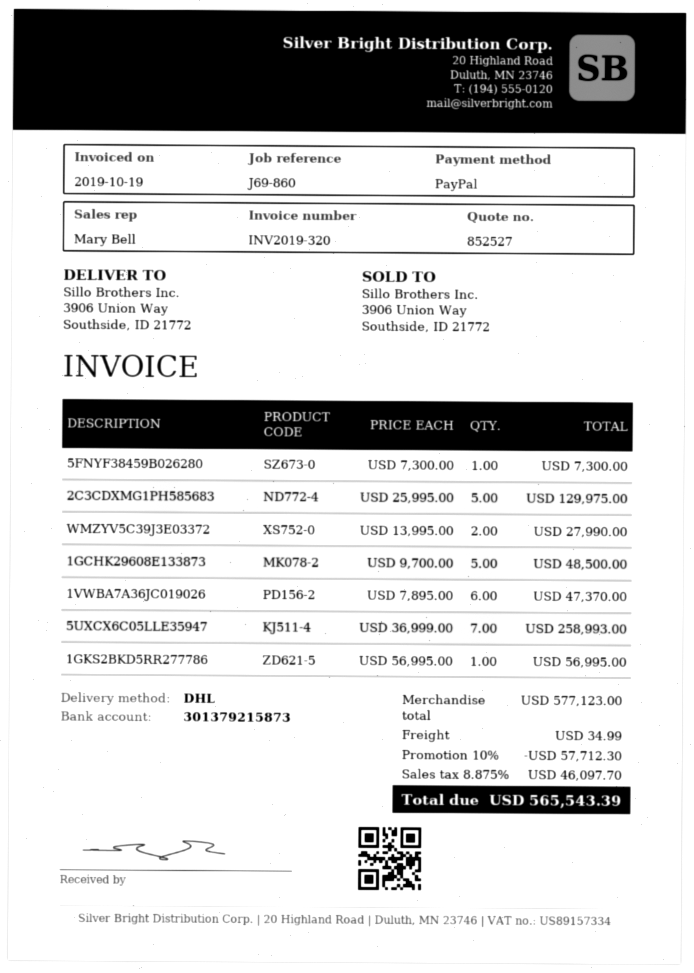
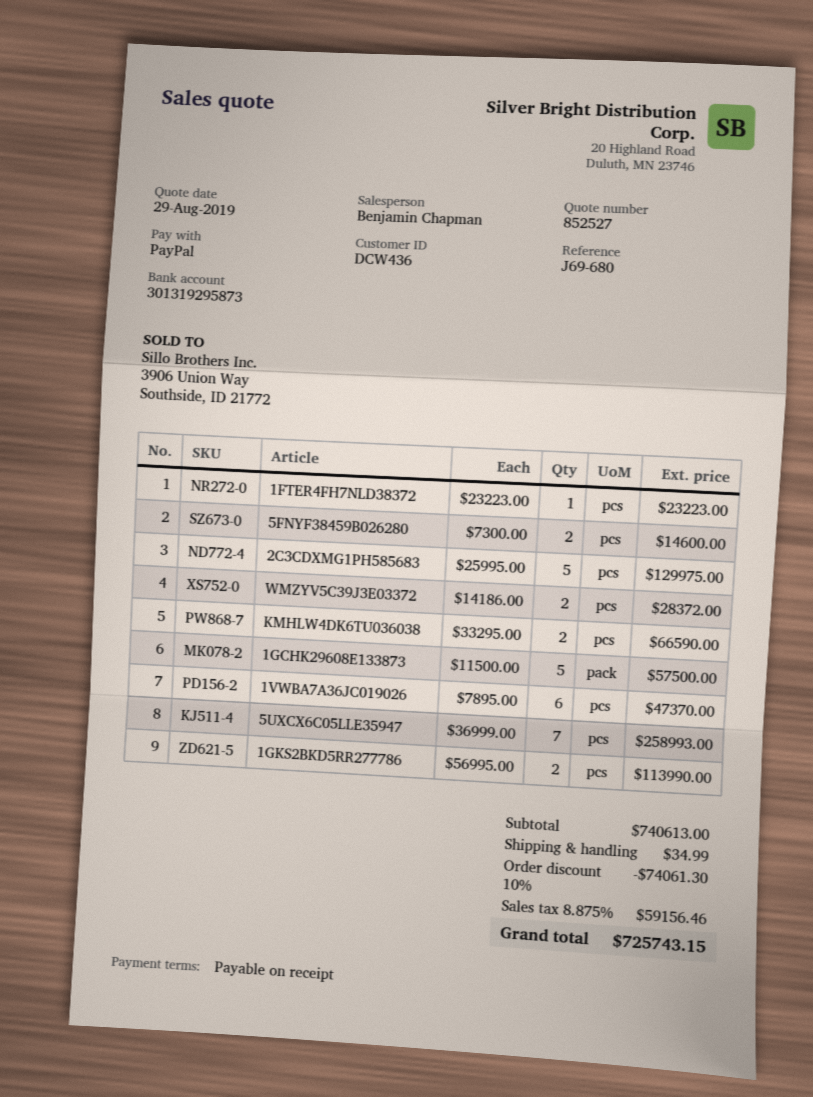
reference: J69-860 -> J69-680
sales rep: Mary Bell -> Benjamin Chapman
bank account: 301379215873 -> 301319295873
5FNYF38459B026280: 1 x 7300.00 = 7300.00 -> 2 x 7300.00 = 14600.00
WMZYV5C39J3E03372: 2 x 13995.00 = 27990.00 -> 2 x 14186.00 = 28372.00
1GCHK29608E133873: 5 x 9700.00 = 48500.00 -> 5 x 11500.00 = 57500.00
1GKS2BKD5RR277786: 1 x 56995.00 = 56995.00 -> 2 x 56995.00 = 113990.00
1FTER4FH7NLD38372: none -> 1 x 23223.00 = 23223.00
KMHLW4DK6TU036038: none -> 2 x 33295.00 = 66590.00
subtotal: 577123.00 -> 740613.00
discount: 10% = 57712.30 -> 10% = 74061.30
tax: 8.875% = 46097.70 -> 8.875% = 59156.46
total: 565543.39 -> 725743.15

